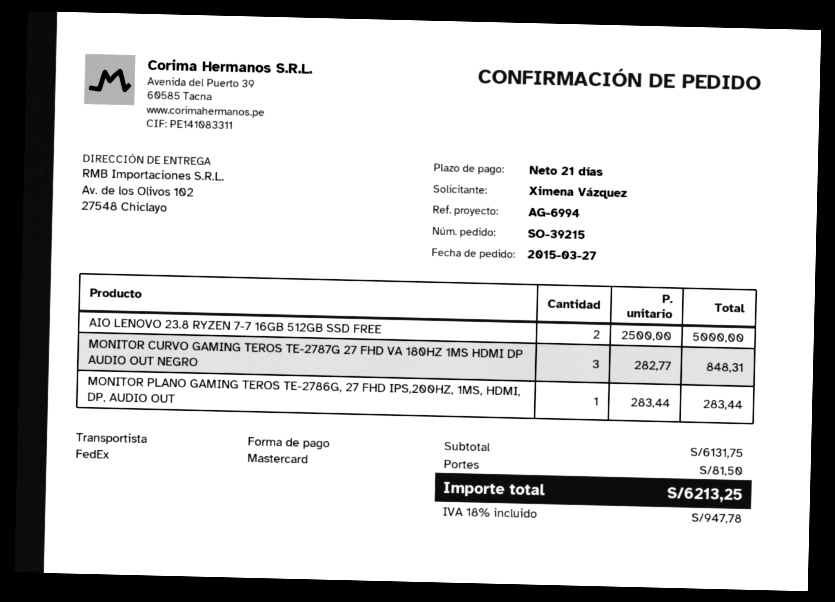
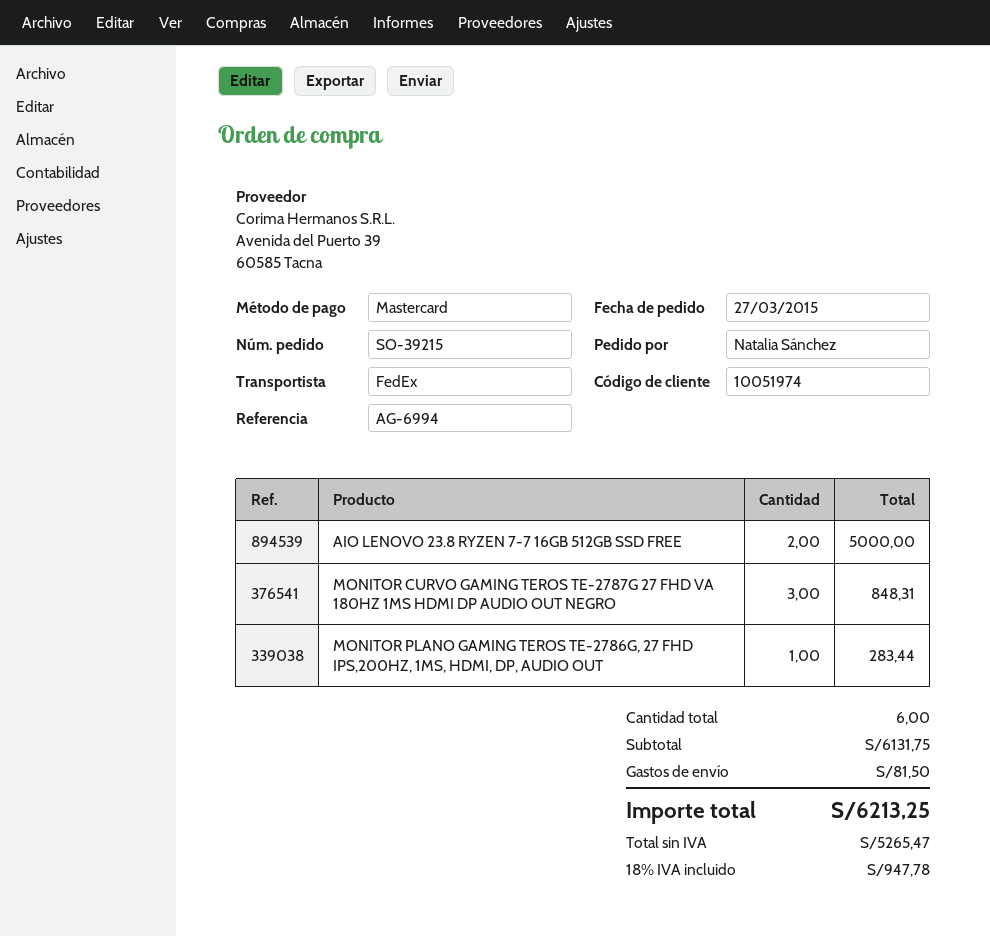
ordered by: Ximena Vázquez -> Natalia Sánchez

